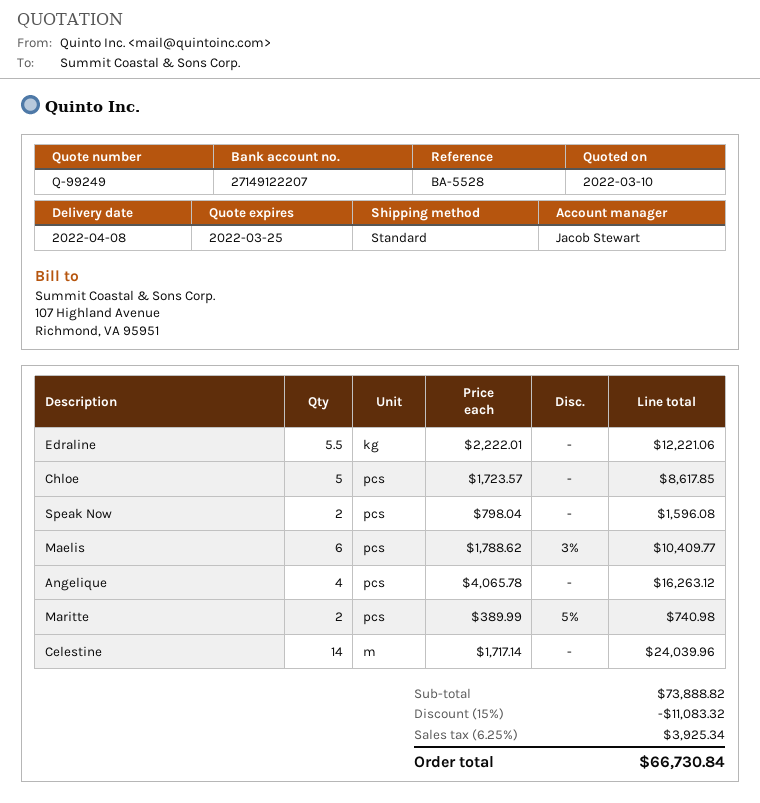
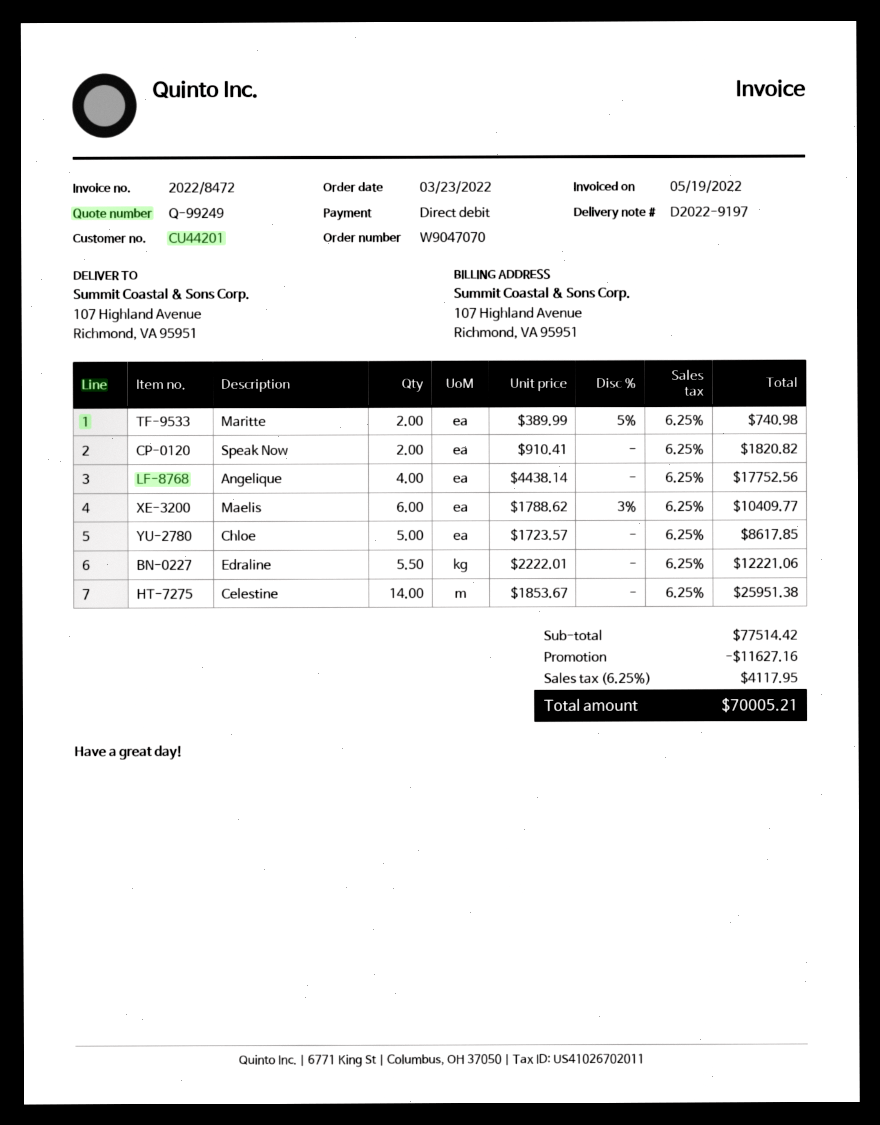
Speak Now: 2 x 798.04 = 1596.08 -> 2 x 910.41 = 1820.82
Angelique: 4 x 4065.78 = 16263.12 -> 4 x 4438.14 = 17752.56
Celestine: 14 x 1717.14 = 24039.96 -> 14 x 1853.67 = 25951.38
subtotal: 73888.82 -> 77514.42
discount: 11083.32 -> 11627.16
tax: 6.25% = 3925.34 -> 6.25% = 4117.95
total: 66730.84 -> 70005.21

